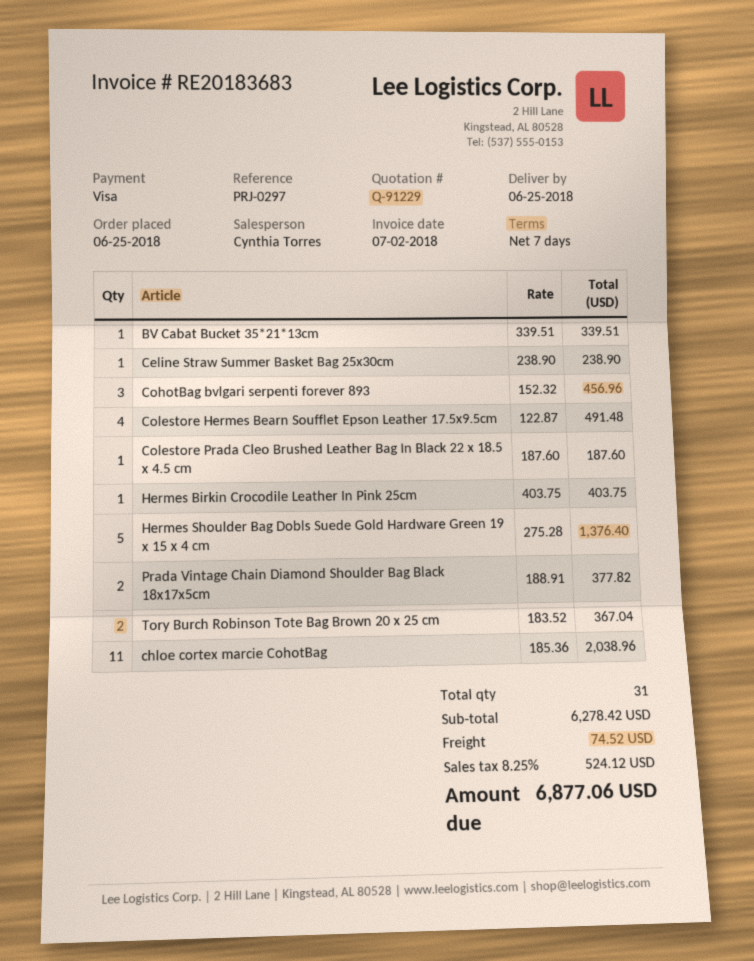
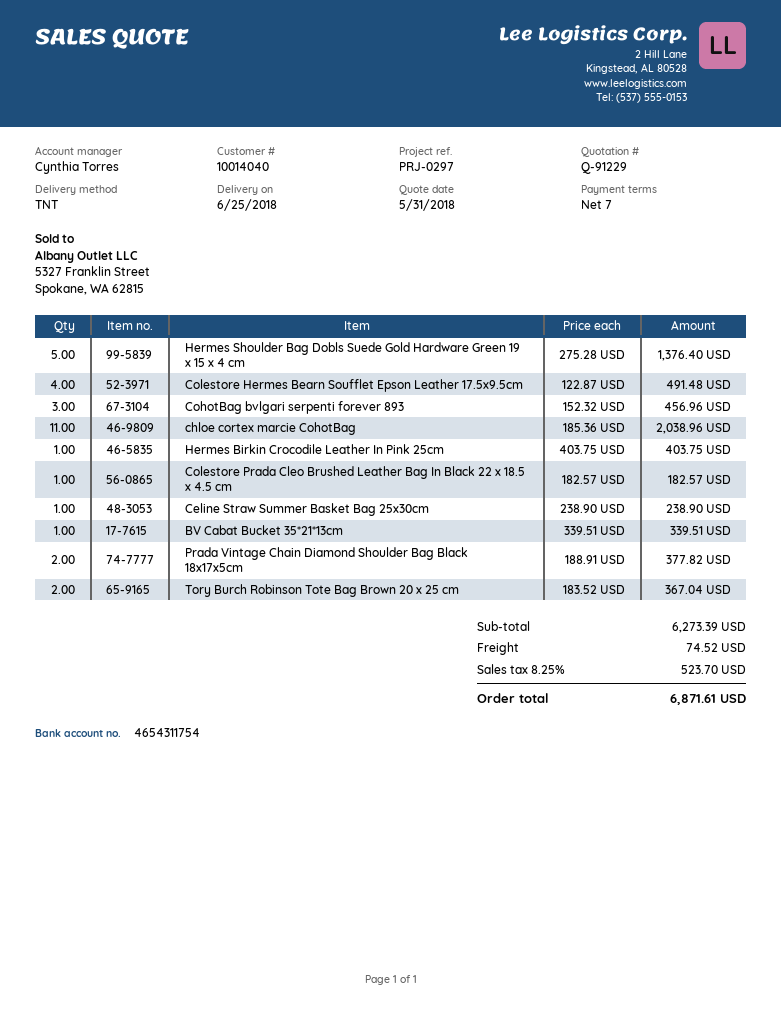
Colestore Prada Cleo Brushed Leather Bag In Black 22 x 18.5 x 4.5 cm: 1 x 187.60 = 187.60 -> 1 x 182.57 = 182.57
subtotal: 6278.42 -> 6273.39
tax: 8.25% = 524.12 -> 8.25% = 523.70
total: 6877.06 -> 6871.61

